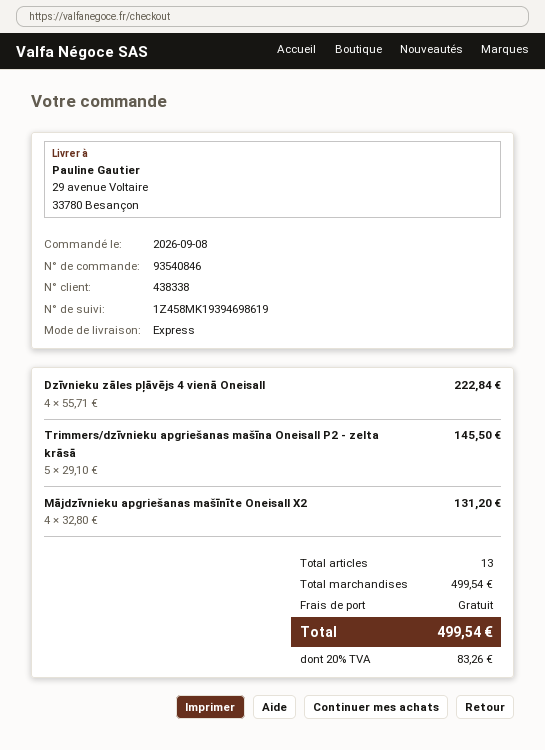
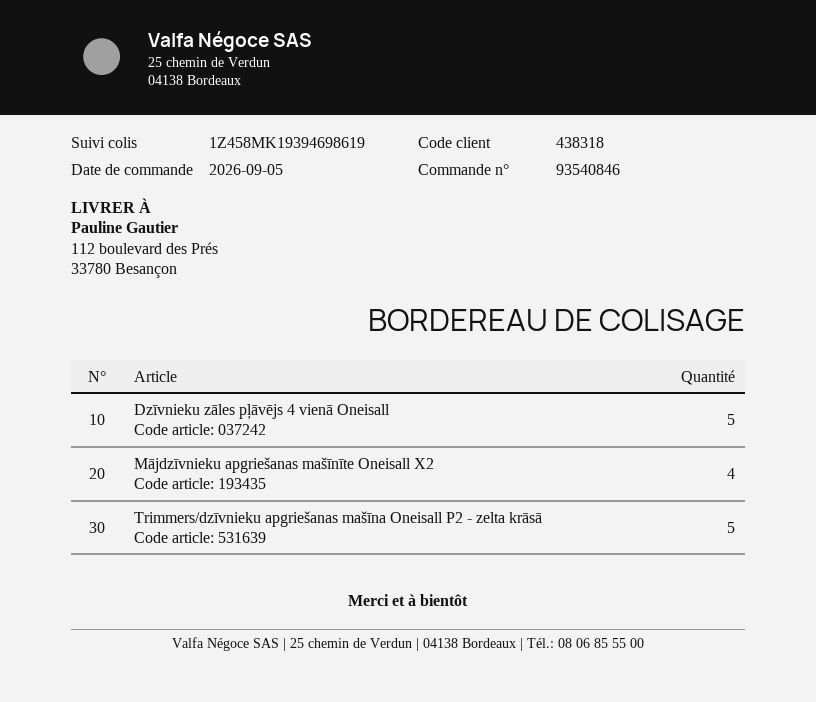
order date: 2026-09-08 -> 2026-09-05
customer number: 438338 -> 438318
ship to: 29 avenue Voltaire, 33780 Besançon -> 112 boulevard des Prés, 33780 Besançon
Dzīvnieku zāles pļāvējs 4 vienā Oneisall: 4 -> 5

